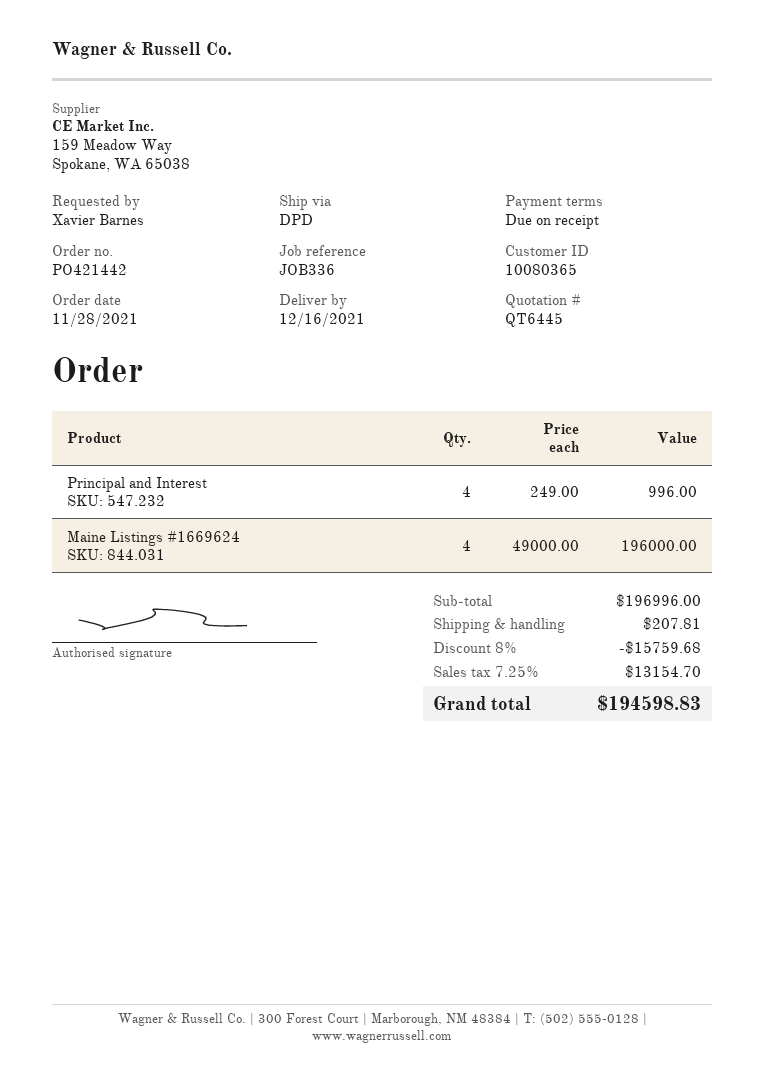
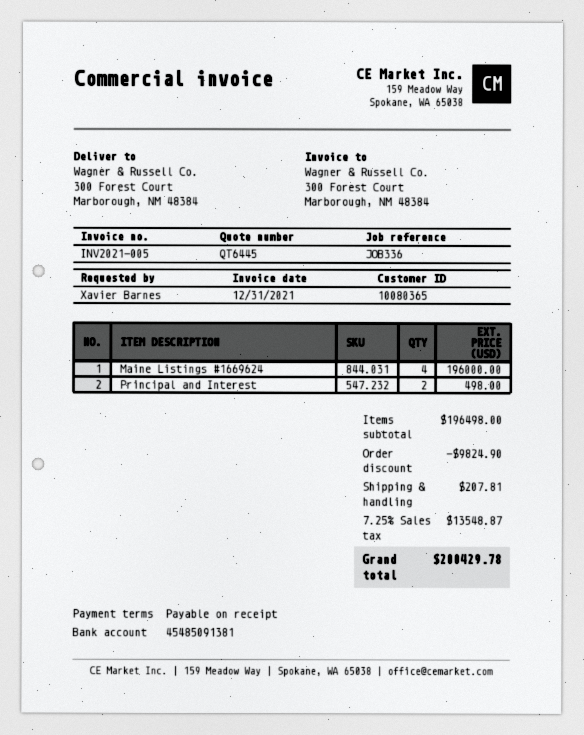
Principal and Interest: 4 for 996.00 -> 2 for 498.00
subtotal: 196996.00 -> 196498.00
discount: 15759.68 -> 9824.90
tax: 7.25% = 13154.70 -> 7.25% = 13548.87
total: 194598.83 -> 200429.78

